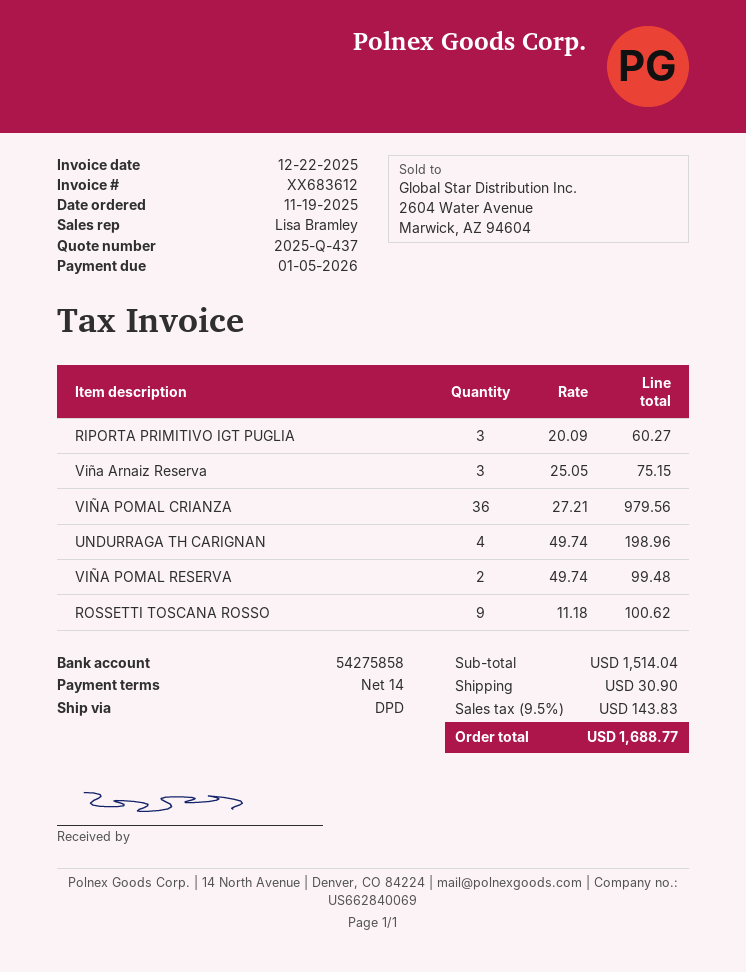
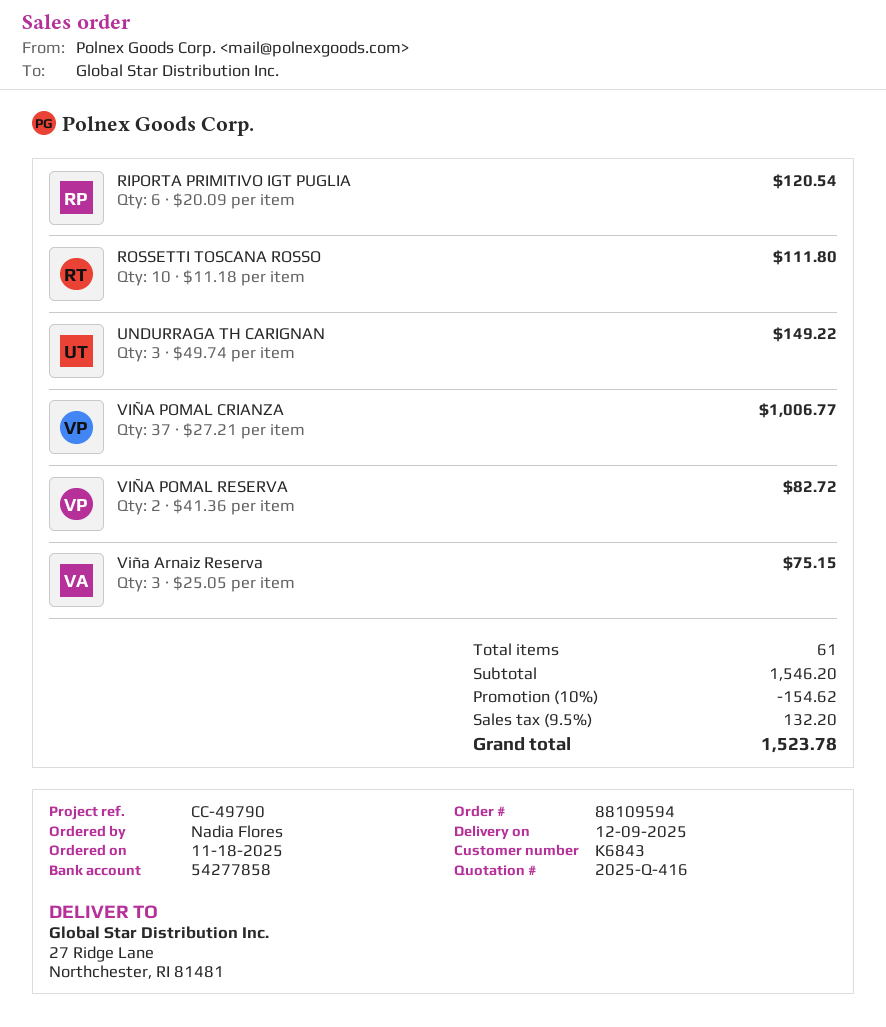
quote number: 2025-Q-437 -> 2025-Q-416
order date: 2025-11-19 -> 2025-11-18
bank account: 54275858 -> 54277858
RIPORTA PRIMITIVO IGT PUGLIA: 3 x 20.09 = 60.27 -> 6 x 20.09 = 120.54
VIÑA POMAL CRIANZA: 36 x 27.21 = 979.56 -> 37 x 27.21 = 1006.77
UNDURRAGA TH CARIGNAN: 4 x 49.74 = 198.96 -> 3 x 49.74 = 149.22
VIÑA POMAL RESERVA: 2 x 49.74 = 99.48 -> 2 x 41.36 = 82.72
ROSSETTI TOSCANA ROSSO: 9 x 11.18 = 100.62 -> 10 x 11.18 = 111.80
subtotal: 1514.04 -> 1546.20
discount: none -> 10% = 154.62
shipping: 30.90 -> none
tax: 9.5% = 143.83 -> 9.5% = 132.20
total: 1688.77 -> 1523.78

